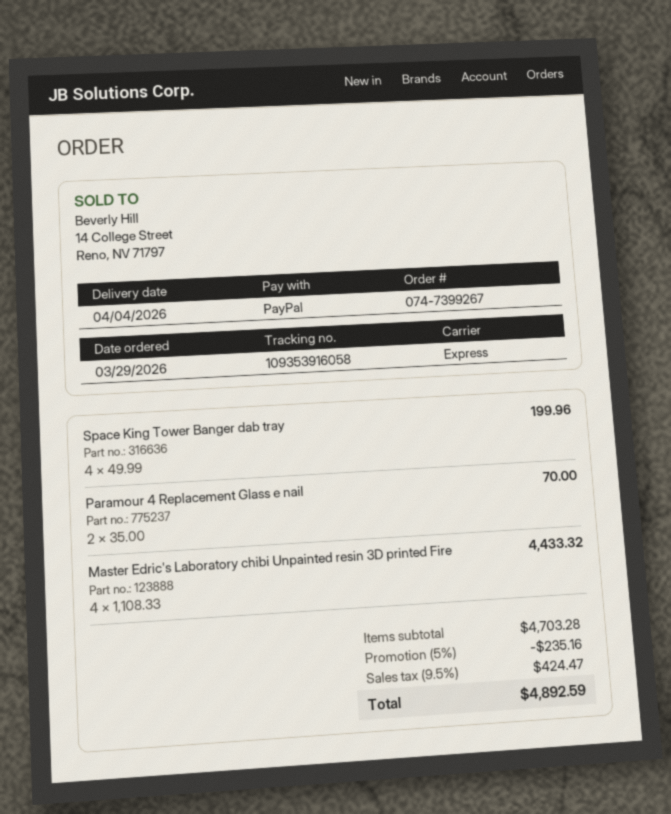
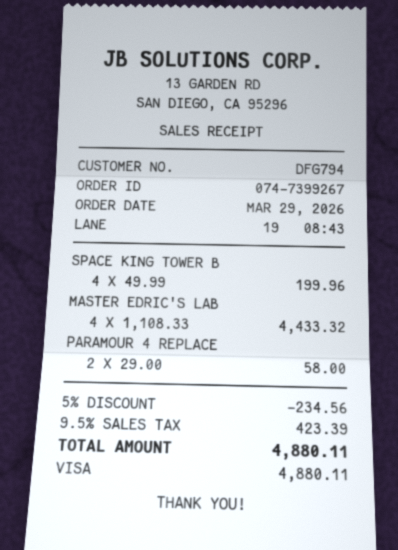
payment method: PayPal -> Visa
Paramour 4 Replacement Glass e nail: 2 x 35.00 = 70.00 -> 2 x 29.00 = 58.00
discount: 5% = 235.16 -> 5% = 234.56
tax: 9.5% = 424.47 -> 9.5% = 423.39
total: 4892.59 -> 4880.11

